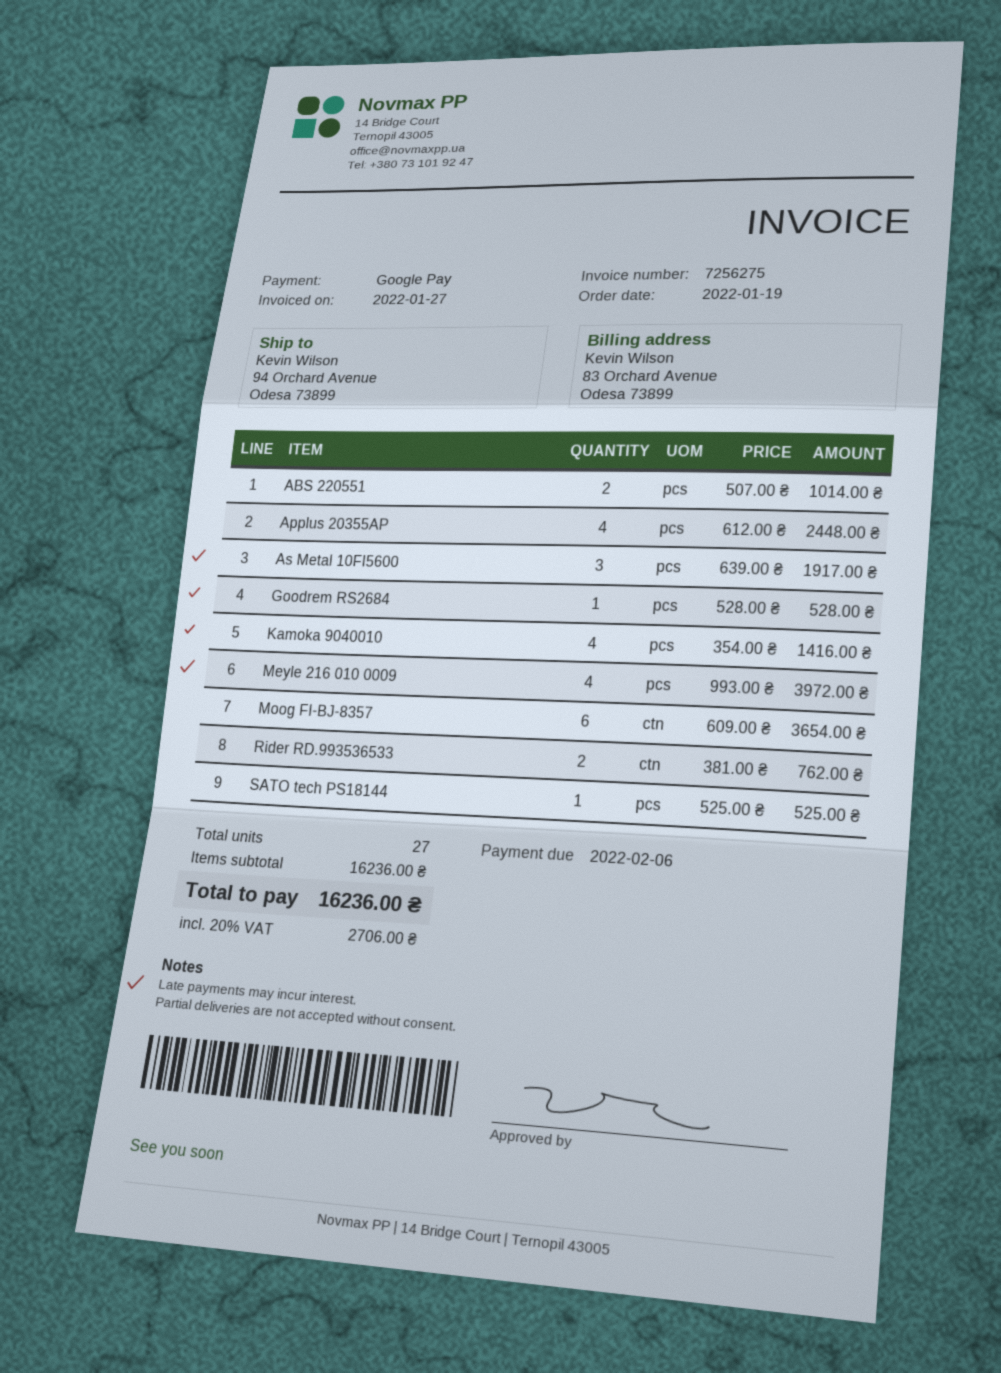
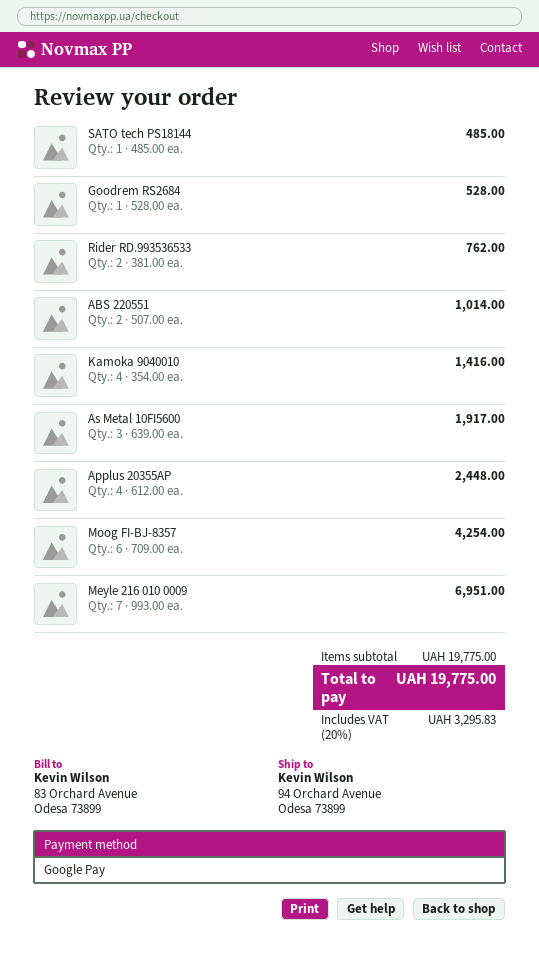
Meyle 216 010 0009: 4 x 993.00 = 3972.00 -> 7 x 993.00 = 6951.00
Moog FI-BJ-8357: 6 x 609.00 = 3654.00 -> 6 x 709.00 = 4254.00
SATO tech PS18144: 1 x 525.00 = 525.00 -> 1 x 485.00 = 485.00
subtotal: 16236.00 -> 19775.00
tax: 20% = 2706.00 -> 20% = 3295.83
total: 16236.00 -> 19775.00

